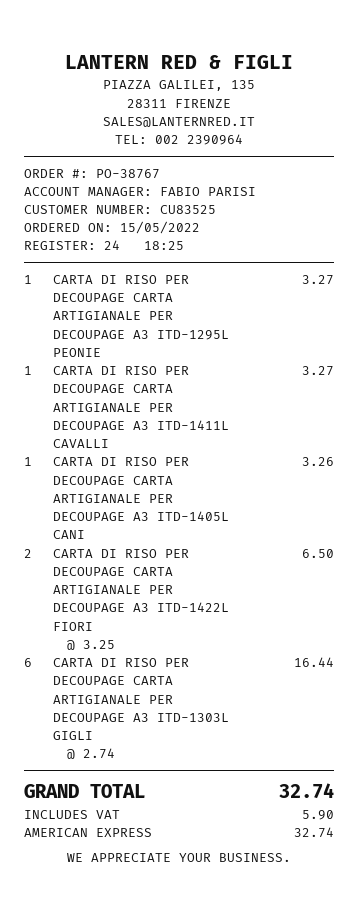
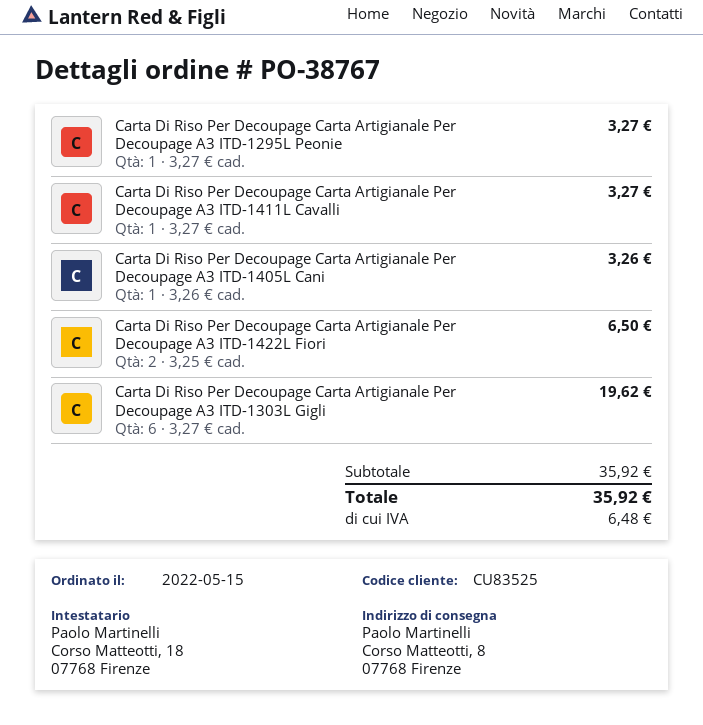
CARTA DI RISO PER DECOUPAGE CARTA ARTIGIANALE PER DECOUPAGE A3 ITD-1303L GIGLI: 6 x 2.74 = 16.44 -> 6 x 3.27 = 19.62
tax: 5.90 -> 6.48
total: 32.74 -> 35.92

